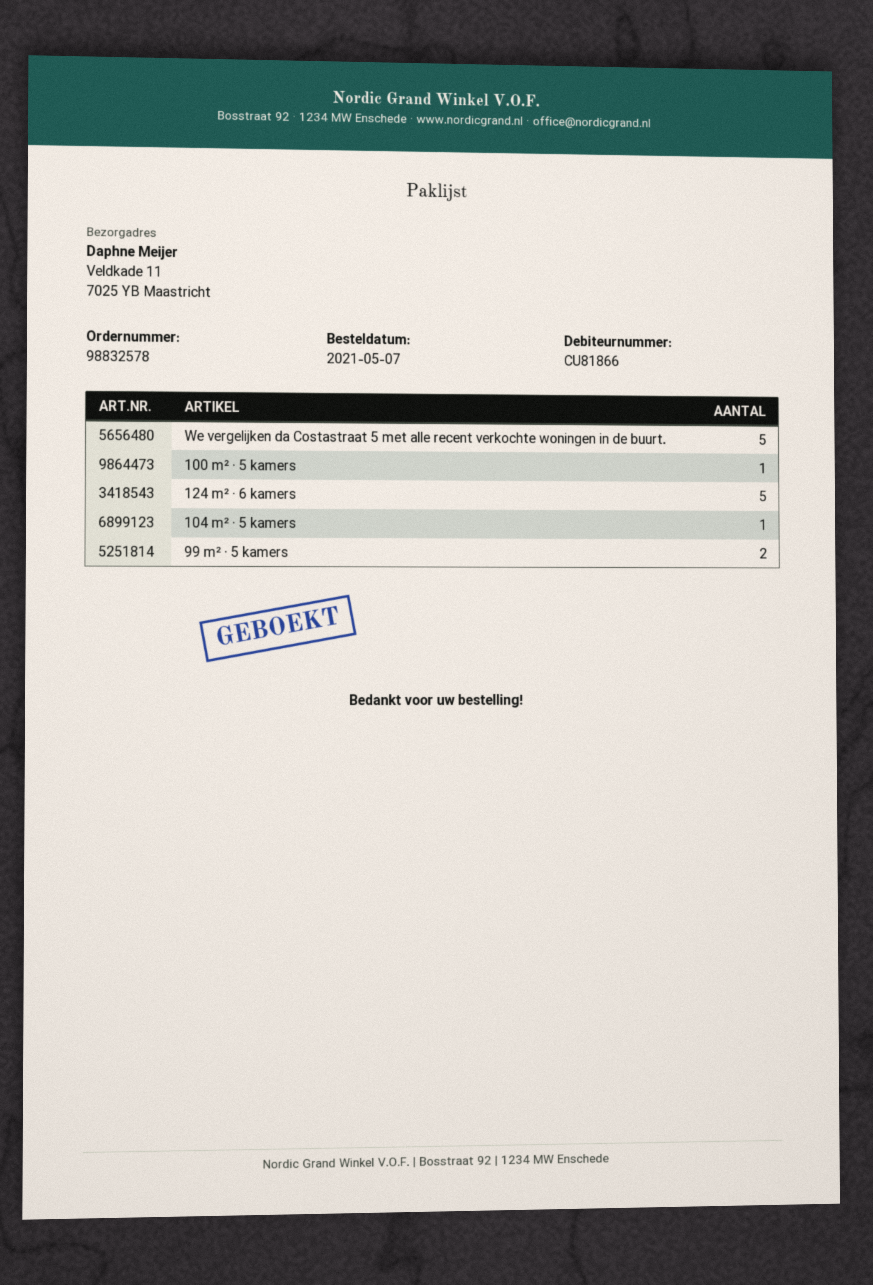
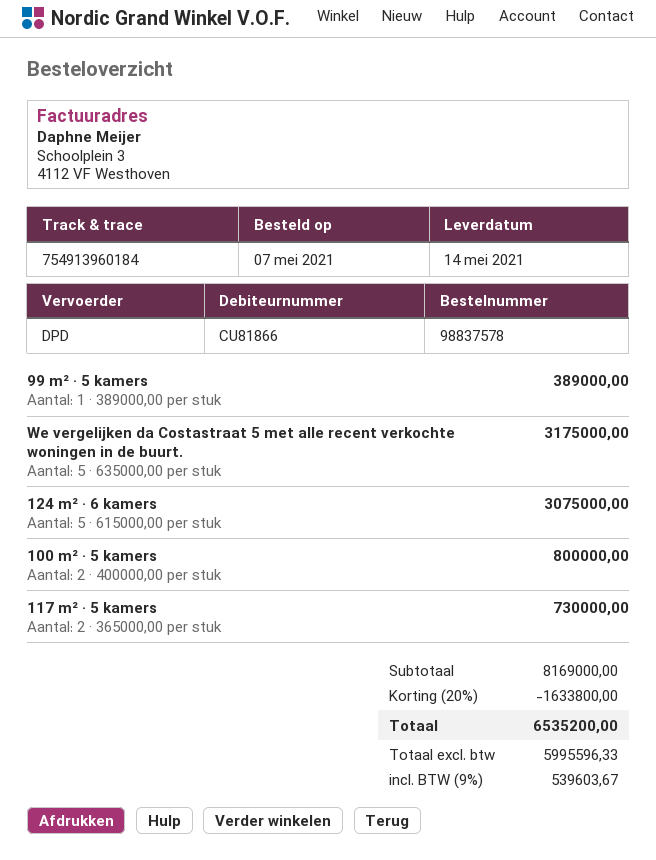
order number: 98832578 -> 98837578
100 m² · 5 kamers: 1 -> 2
104 m² · 5 kamers: 1 -> none
99 m² · 5 kamers: 2 -> 1
117 m² · 5 kamers: none -> 2

